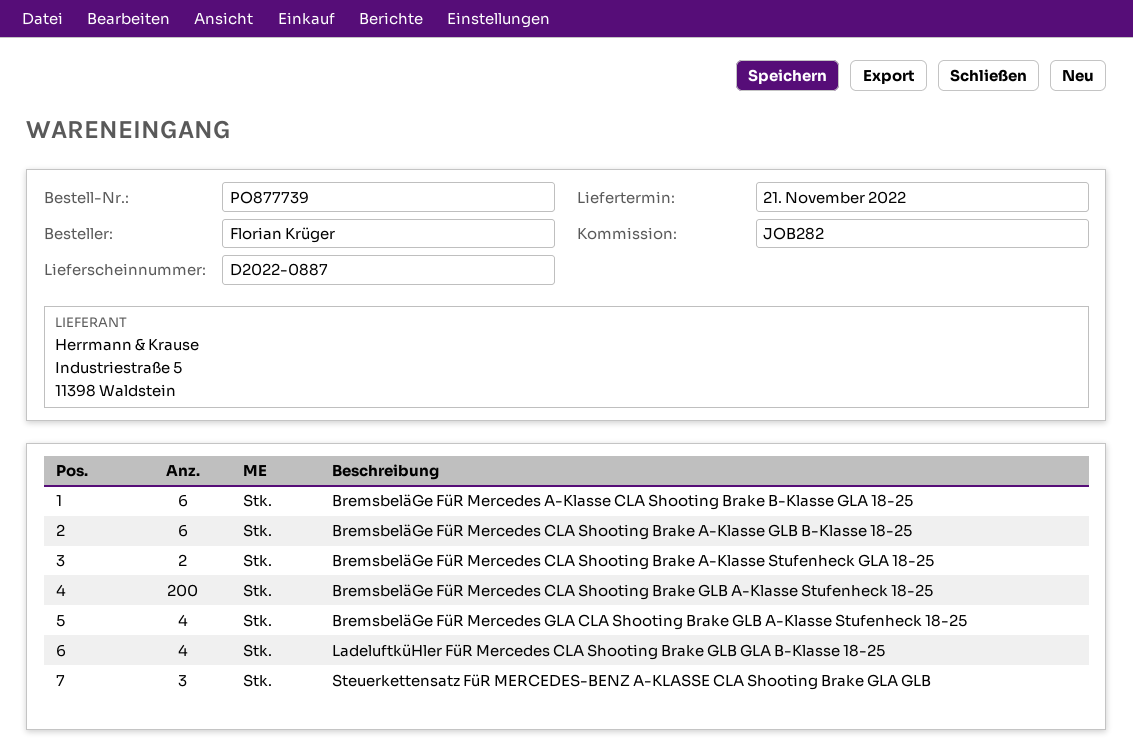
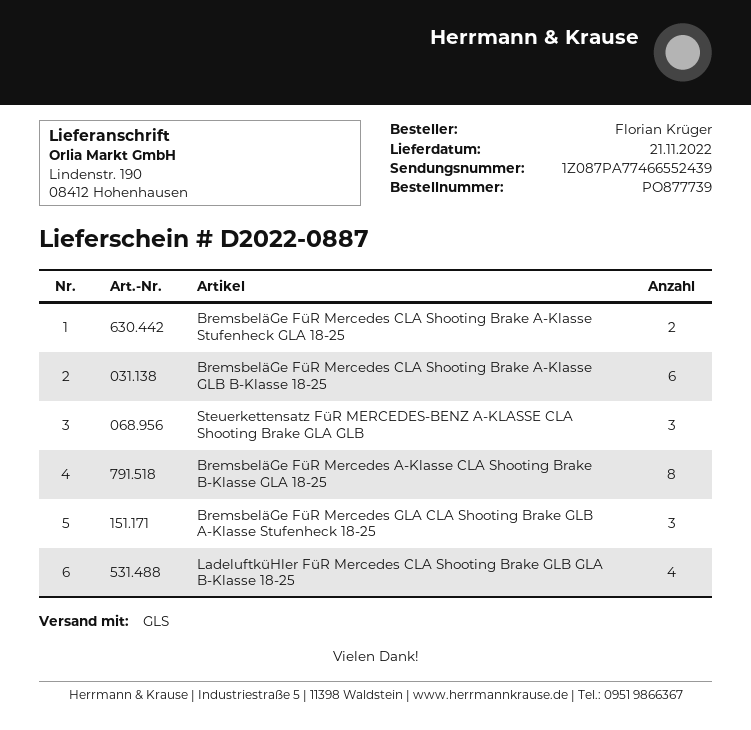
BremsbeläGe FüR Mercedes A-Klasse CLA Shooting Brake B-Klasse GLA 18-25: 6 -> 8
BremsbeläGe FüR Mercedes CLA Shooting Brake GLB A-Klasse Stufenheck 18-25: 200 -> none
BremsbeläGe FüR Mercedes GLA CLA Shooting Brake GLB A-Klasse Stufenheck 18-25: 4 -> 3

